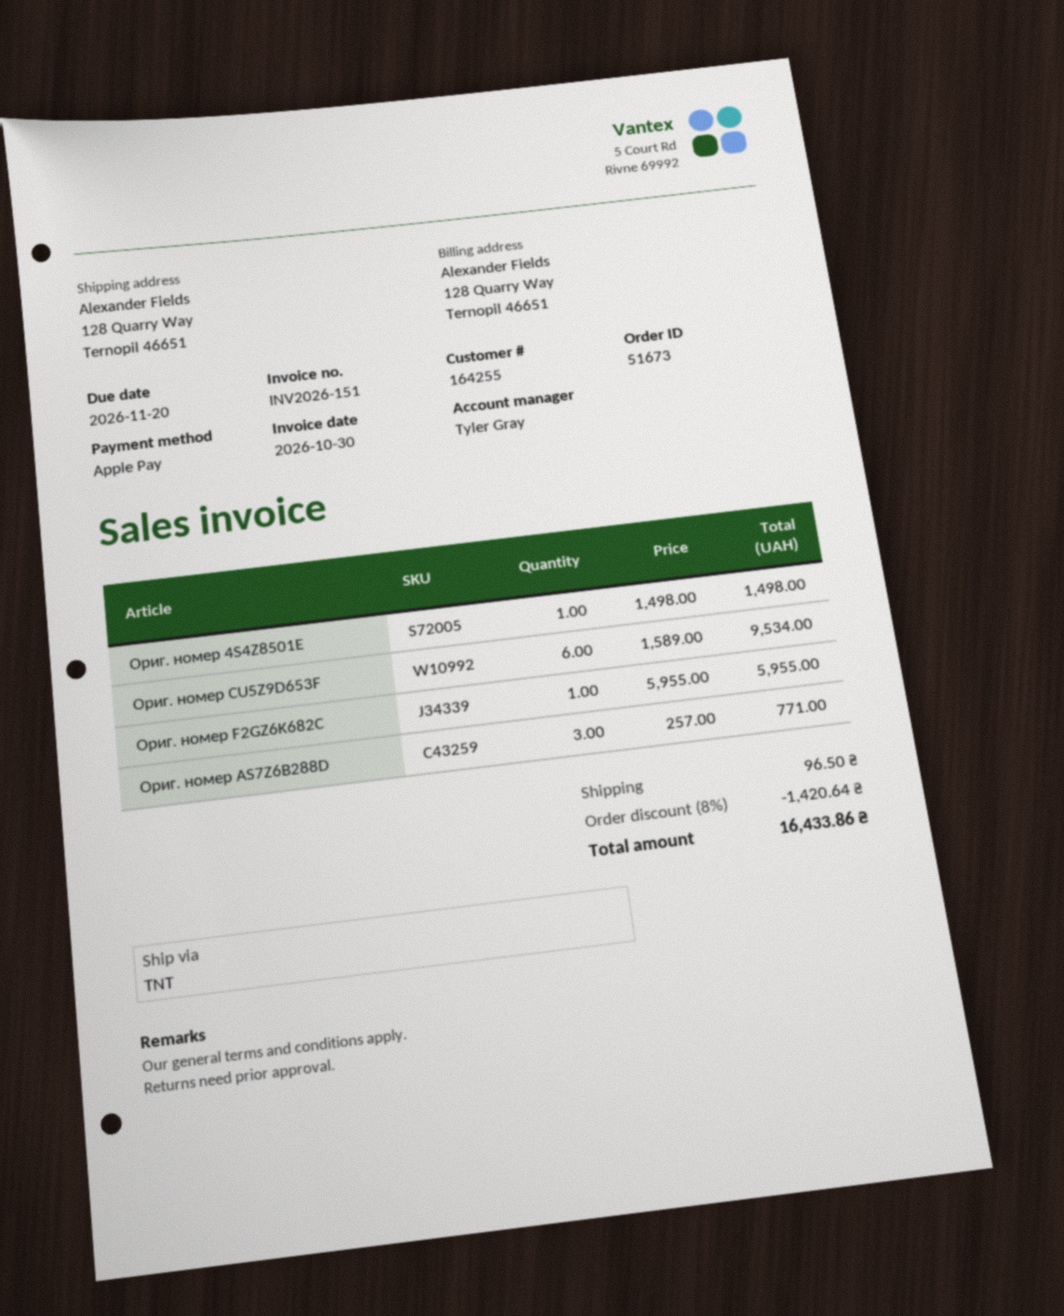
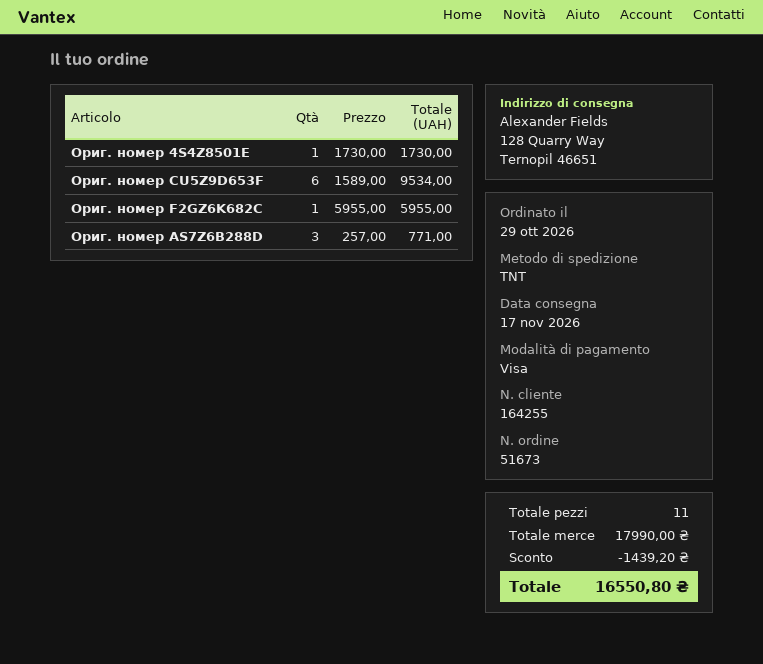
payment method: Apple Pay -> Visa
Ориг. номер 4S4Z8501E: 1 x 1498.00 = 1498.00 -> 1 x 1730.00 = 1730.00
discount: 1420.64 -> 1439.20
shipping: 96.50 -> none
total: 16433.86 -> 16550.80

